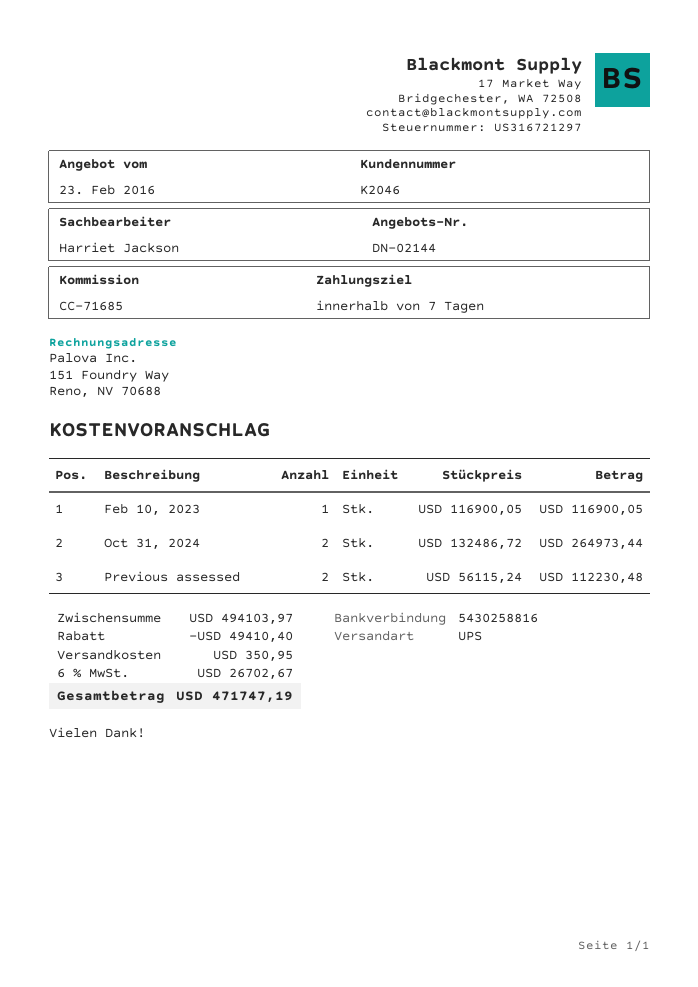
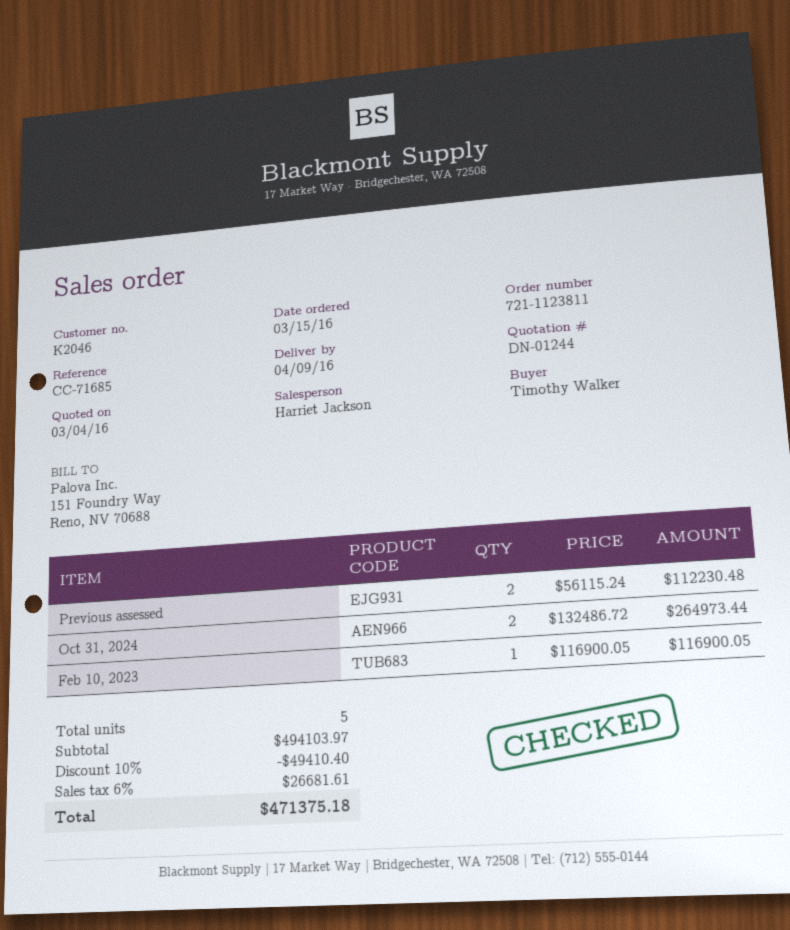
quote number: DN-02144 -> DN-01244
quote date: 2016-02-23 -> 2016-03-04
shipping: 350.95 -> none
tax: 6% = 26702.67 -> 6% = 26681.61
total: 471747.19 -> 471375.18

